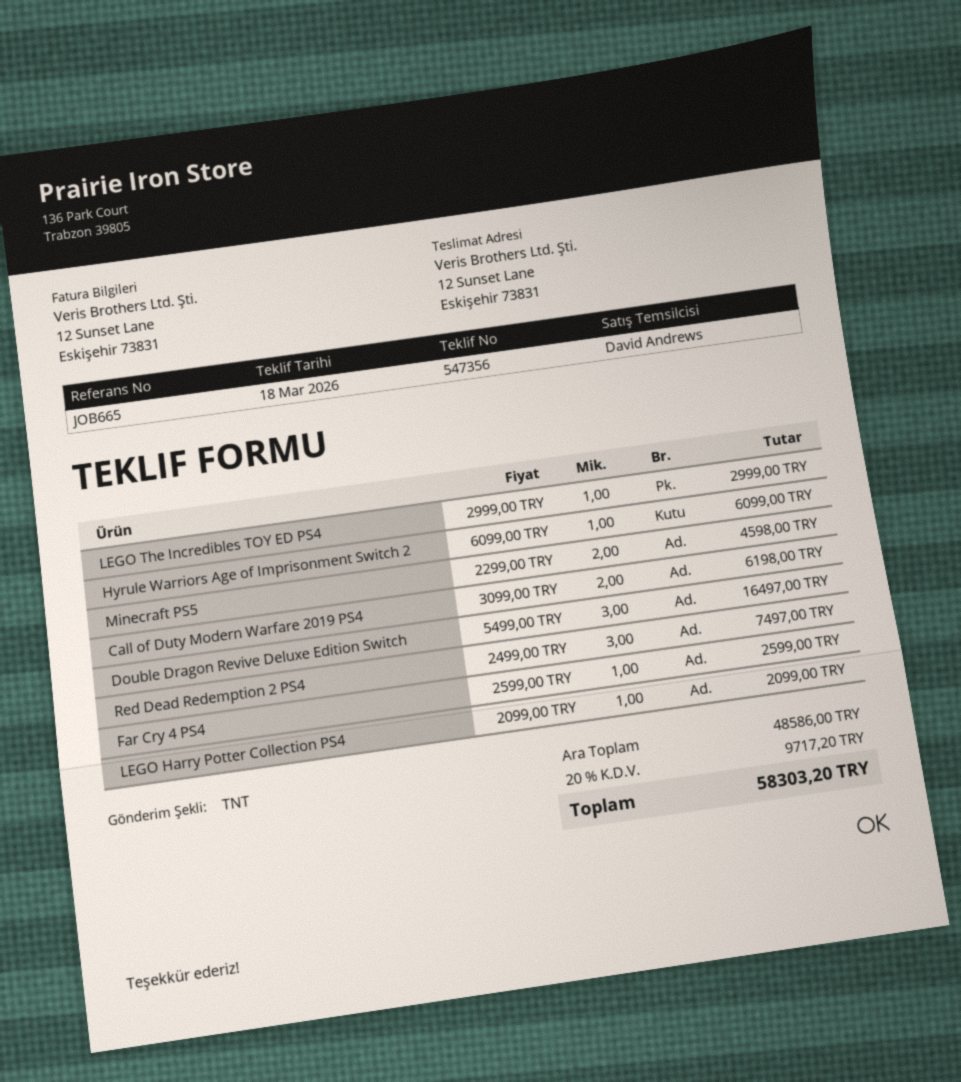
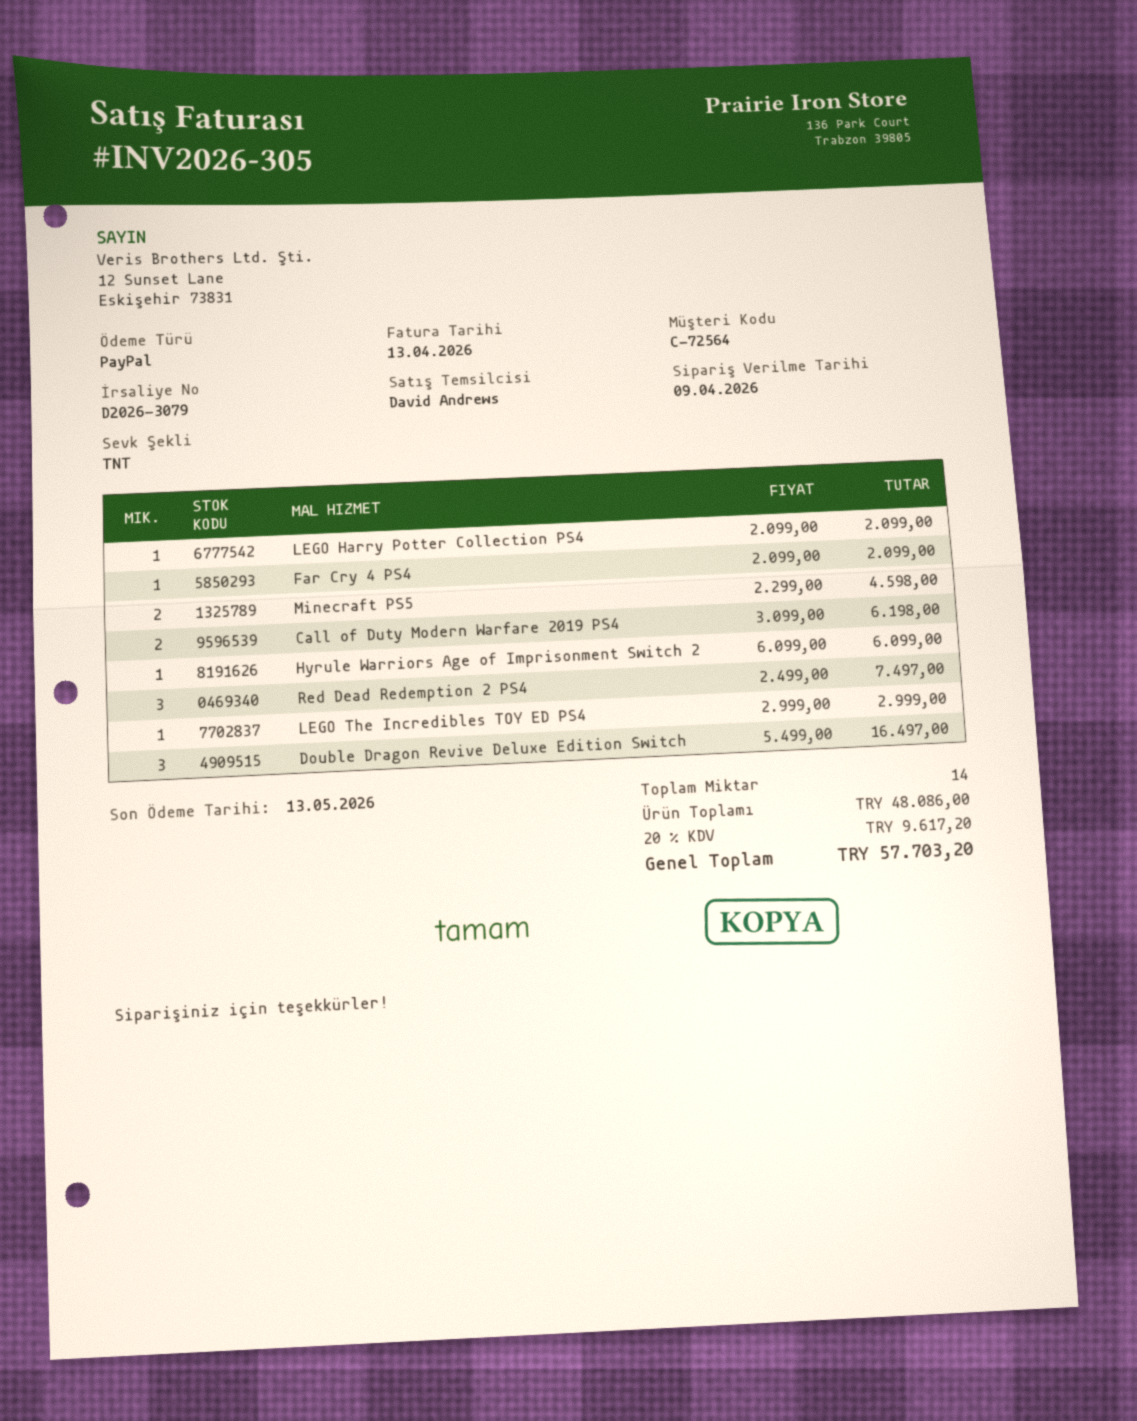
Far Cry 4 PS4: 1 x 2599.00 = 2599.00 -> 1 x 2099.00 = 2099.00
subtotal: 48586.00 -> 48086.00
tax: 20% = 9717.20 -> 20% = 9617.20
total: 58303.20 -> 57703.20

